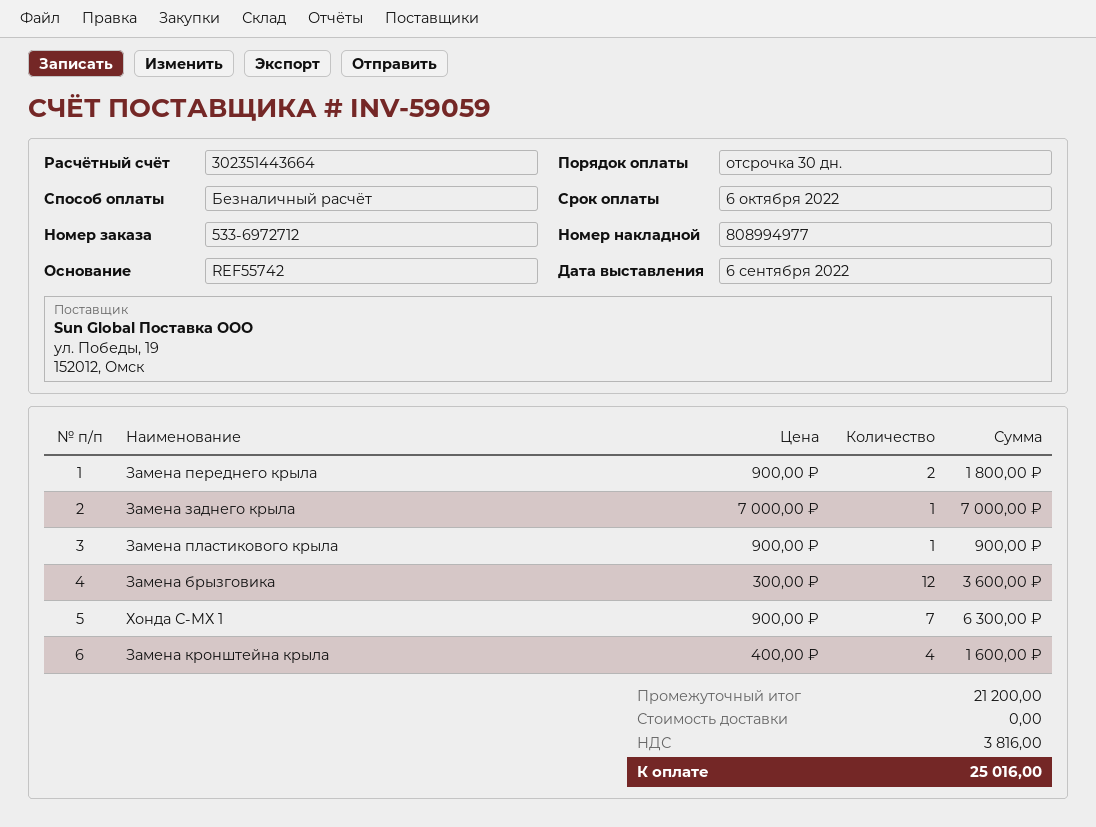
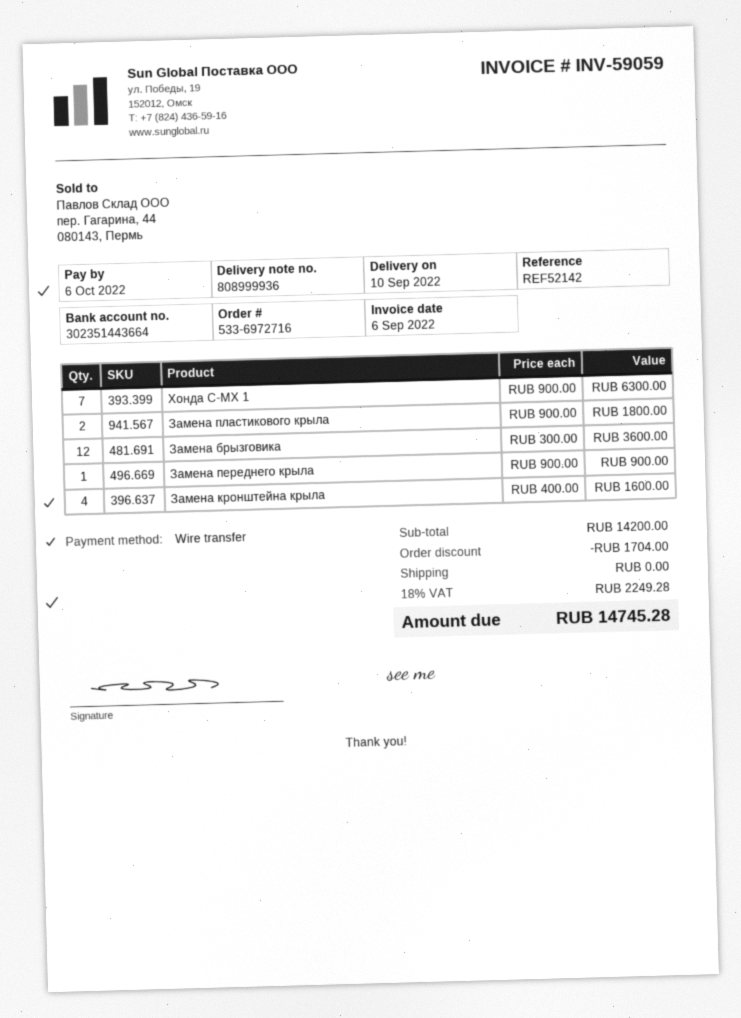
order number: 533-6972712 -> 533-6972716
delivery note number: 808994977 -> 808999936
reference: REF55742 -> REF52142
Замена переднего крыла: 2 x 900.00 = 1800.00 -> 1 x 900.00 = 900.00
Замена заднего крыла: 1 x 7000.00 = 7000.00 -> none
Замена пластикового крыла: 1 x 900.00 = 900.00 -> 2 x 900.00 = 1800.00
subtotal: 21200.00 -> 14200.00
discount: none -> 1704.00
tax: 3816.00 -> 2249.28
total: 25016.00 -> 14745.28

